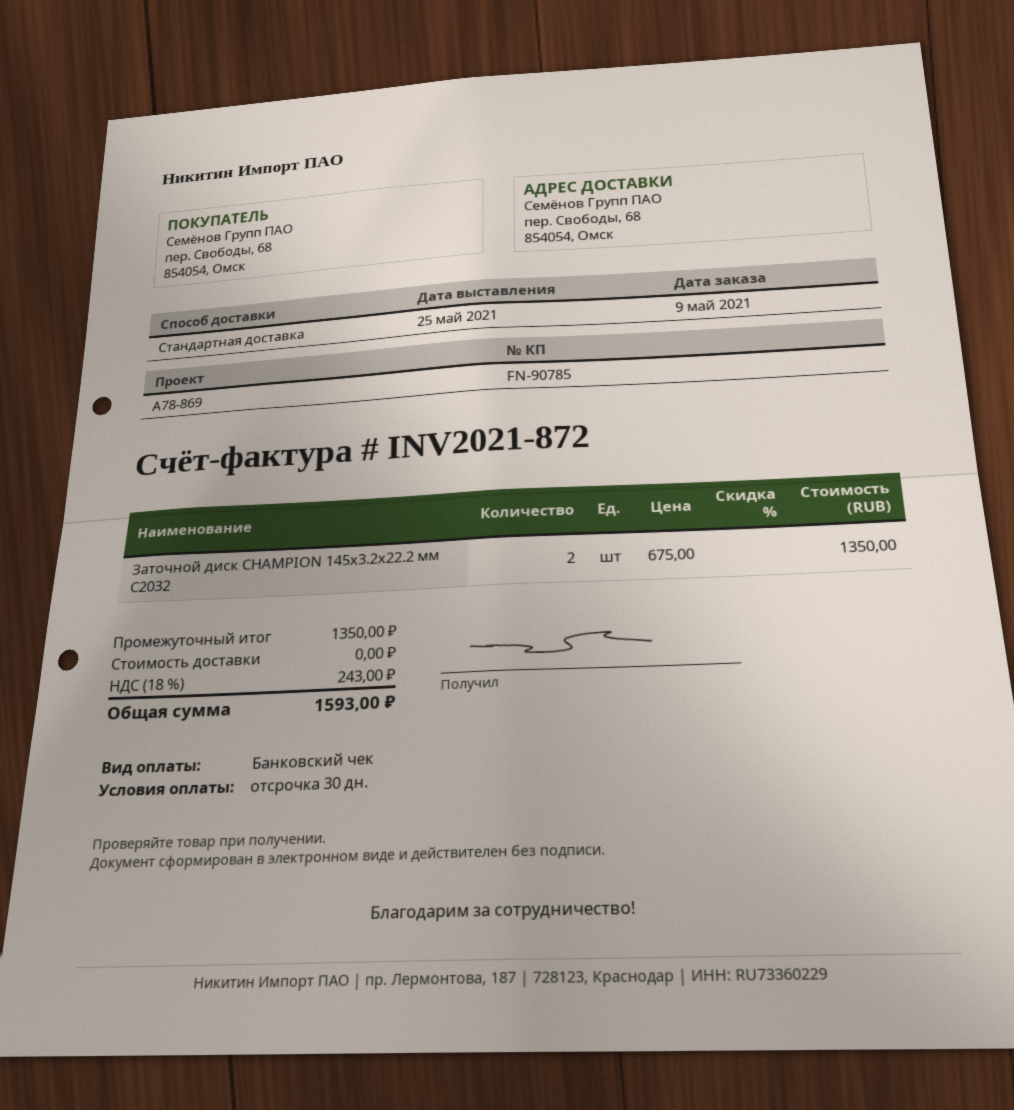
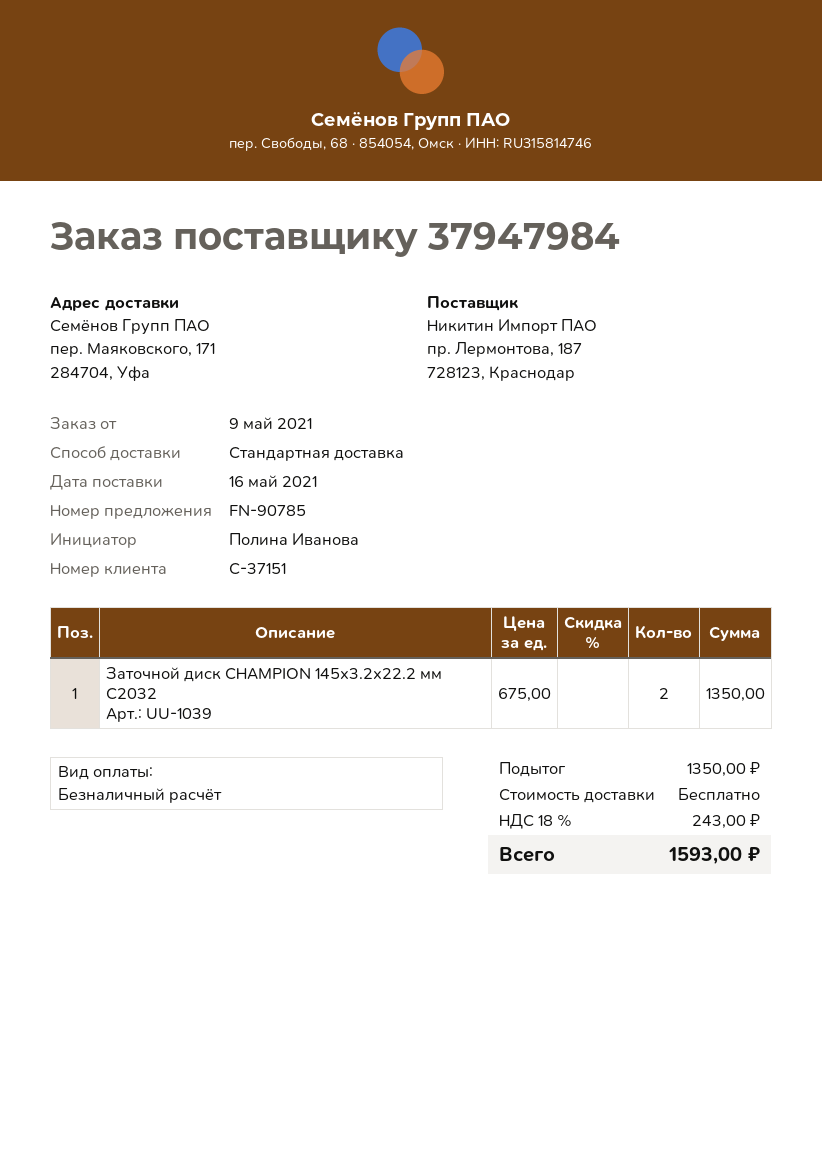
payment method: cheque -> bank transfer
ship to: пер. Свободы, 68, 854054, Омск -> пер. Маяковского, 171, 284704, Уфа

